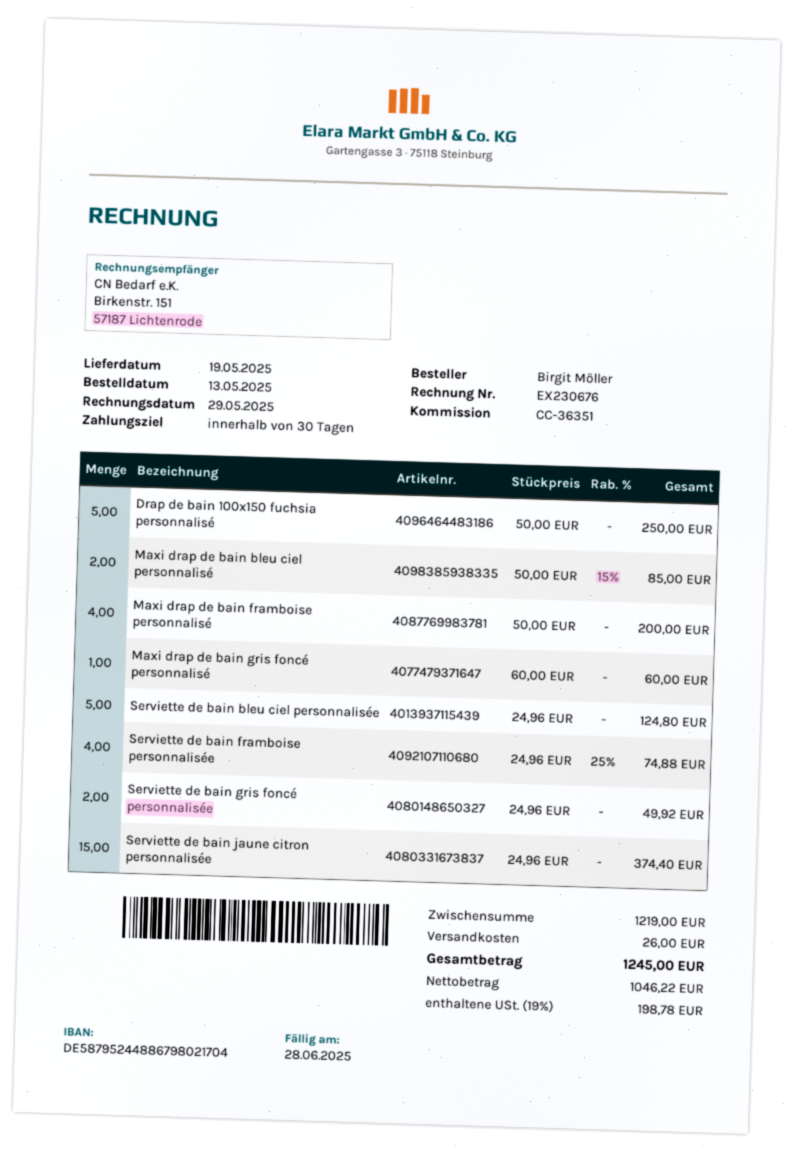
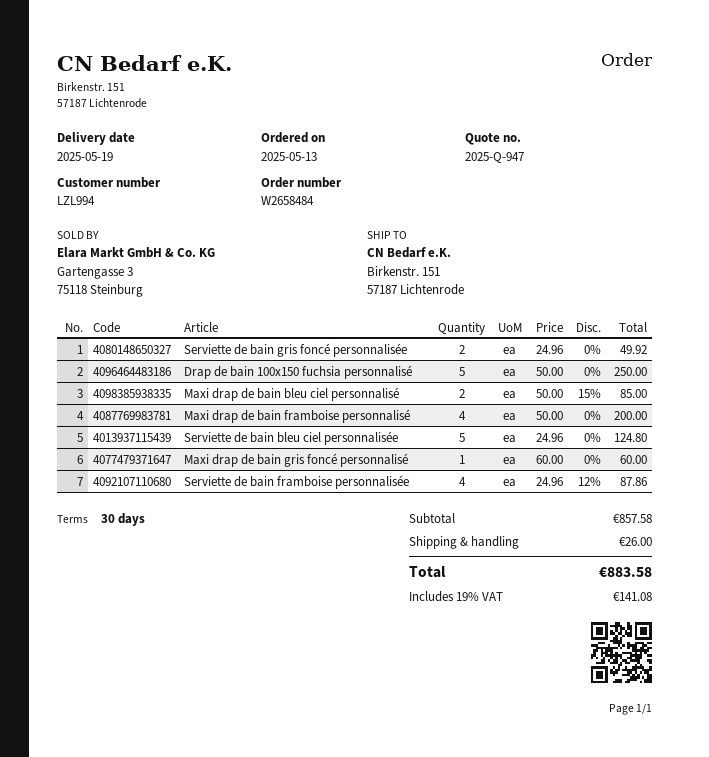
Serviette de bain framboise personnalisée: 4 x 24.96 - 25% = 74.88 -> 4 x 24.96 - 12% = 87.86
Serviette de bain jaune citron personnalisée: 15 x 24.96 = 374.40 -> none
subtotal: 1219.00 -> 857.58
tax: 19% = 198.78 -> 19% = 141.08
total: 1245.00 -> 883.58

